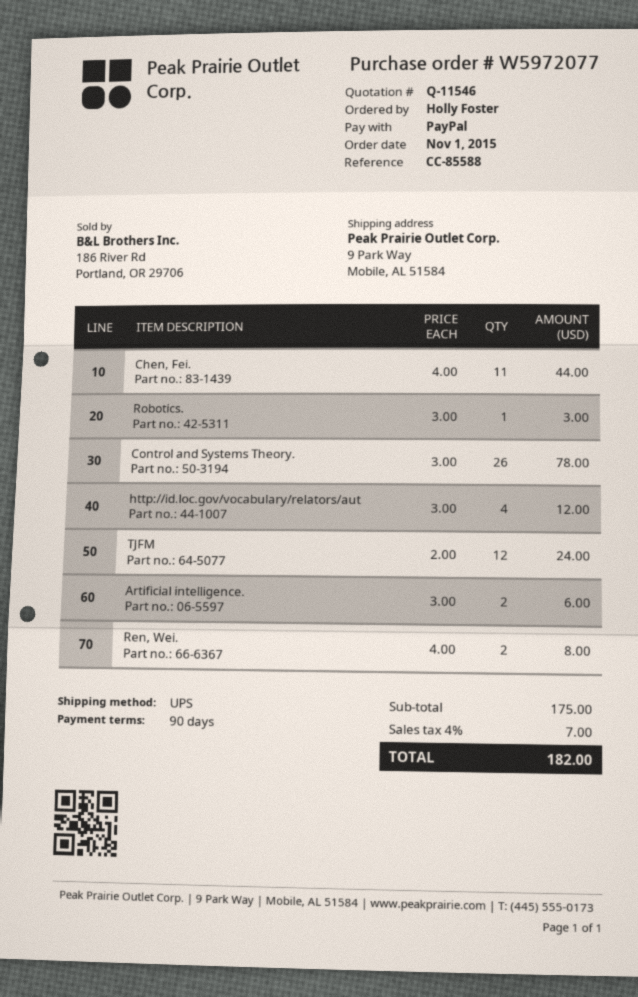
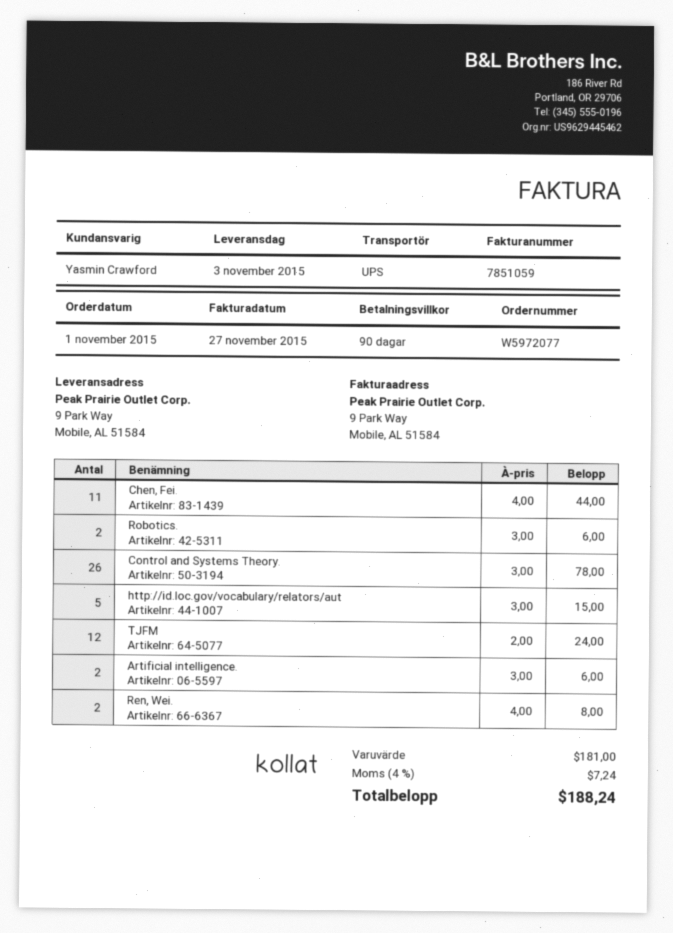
Robotics.: 1 x 3.00 = 3.00 -> 2 x 3.00 = 6.00
http://id.loc.gov/vocabulary/relators/aut: 4 x 3.00 = 12.00 -> 5 x 3.00 = 15.00
subtotal: 175.00 -> 181.00
tax: 4% = 7.00 -> 4% = 7.24
total: 182.00 -> 188.24

